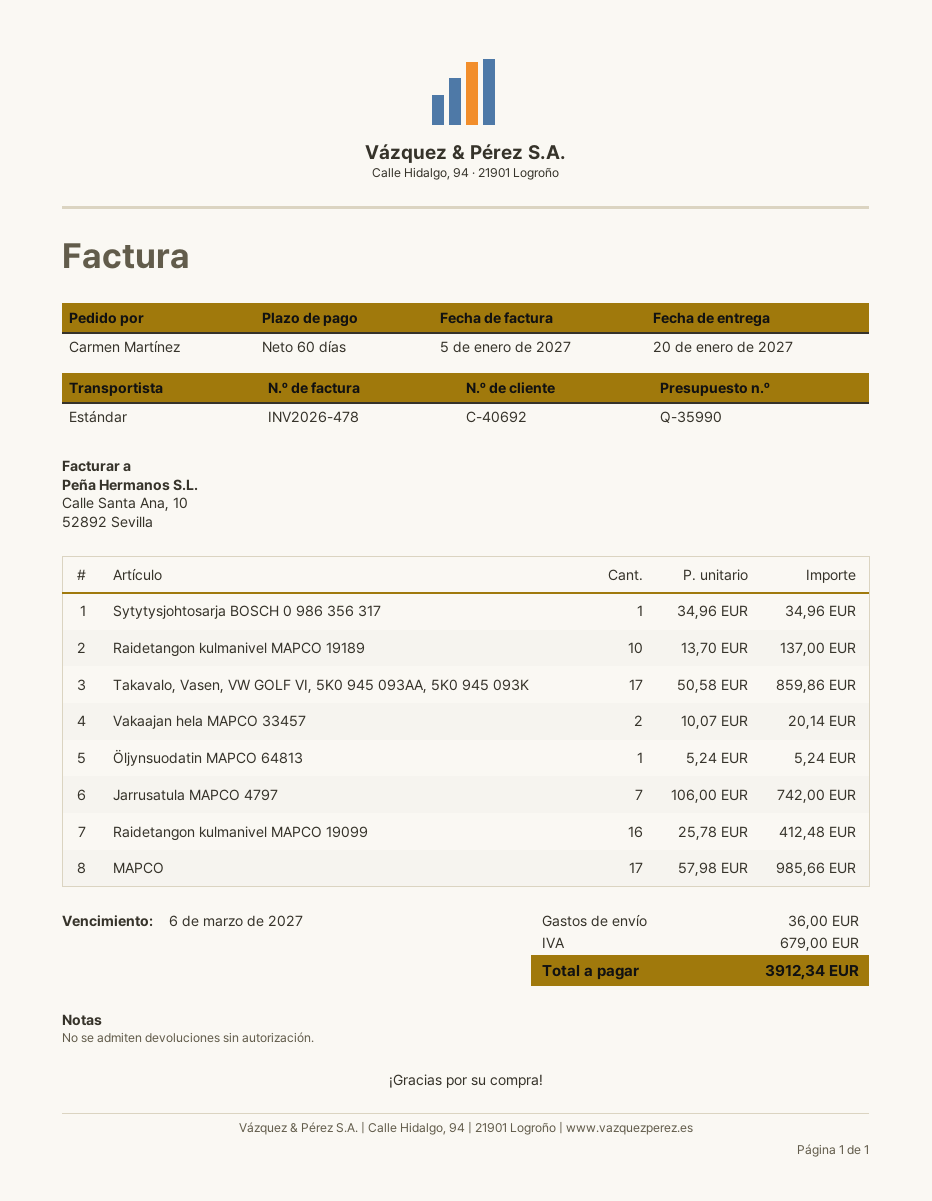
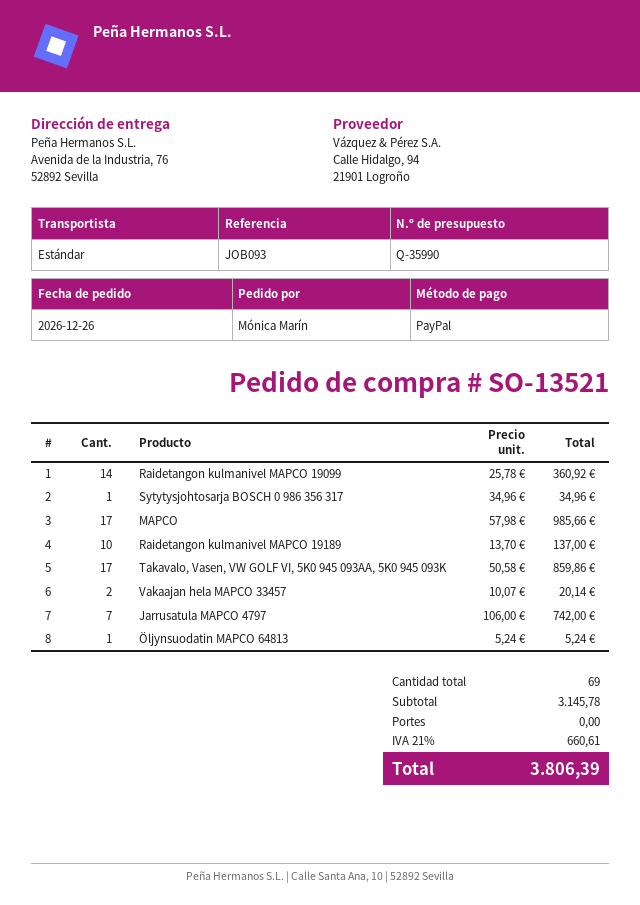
ordered by: Carmen Martínez -> Mónica Marín
Raidetangon kulmanivel MAPCO 19099: 16 x 25.78 = 412.48 -> 14 x 25.78 = 360.92
shipping: 36.00 -> 0.00
tax: 679.00 -> 660.61
total: 3912.34 -> 3806.39

